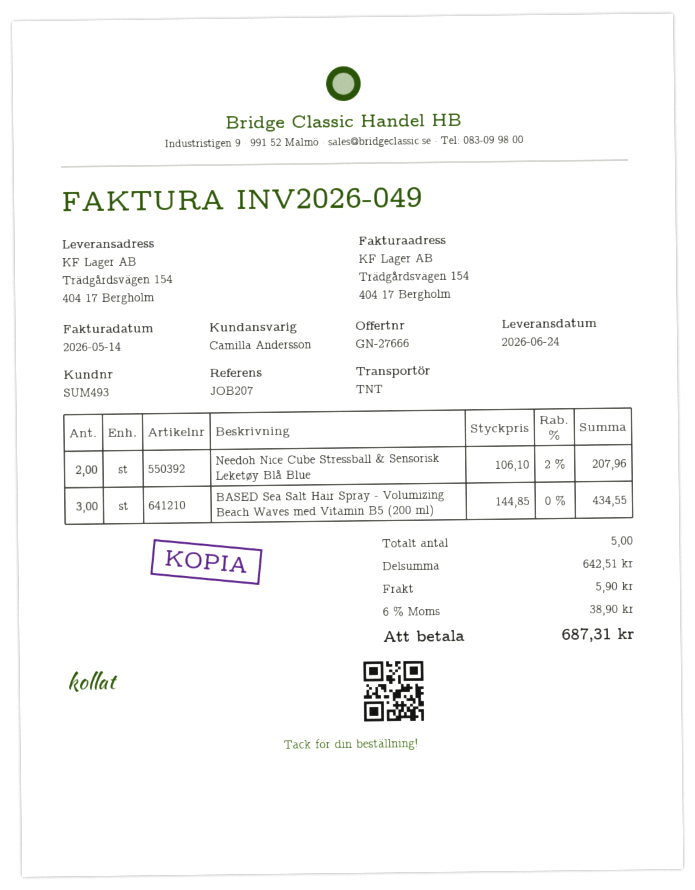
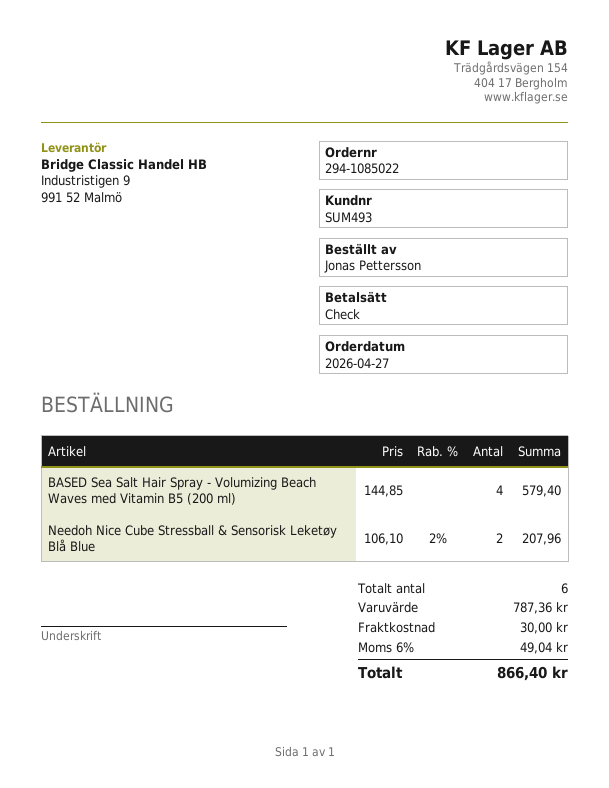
BASED Sea Salt Hair Spray - Volumizing Beach Waves med Vitamin B5 (200 ml): 3 x 144.85 = 434.55 -> 4 x 144.85 = 579.40
total quantity: 5 -> 6
subtotal: 642.51 -> 787.36
shipping: 5.90 -> 30.00
tax: 6% = 38.90 -> 6% = 49.04
total: 687.31 -> 866.40

